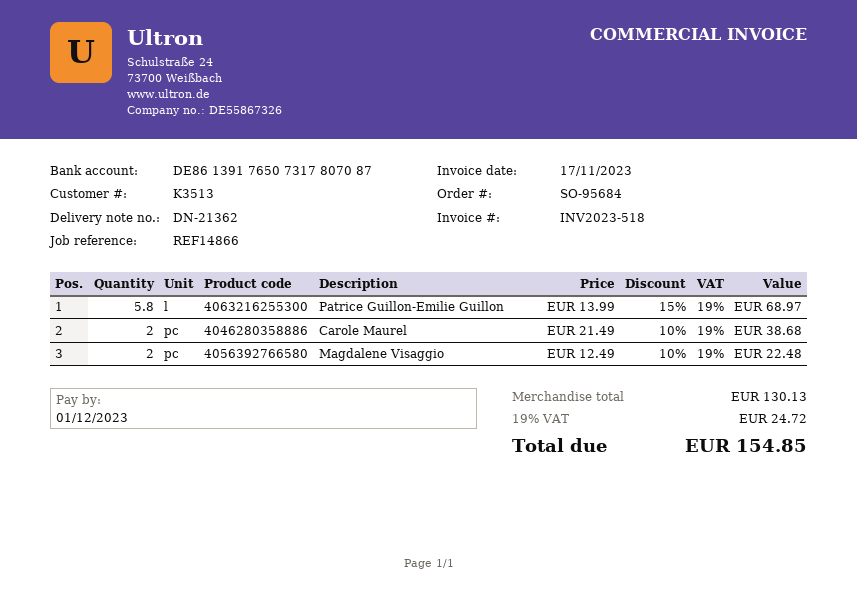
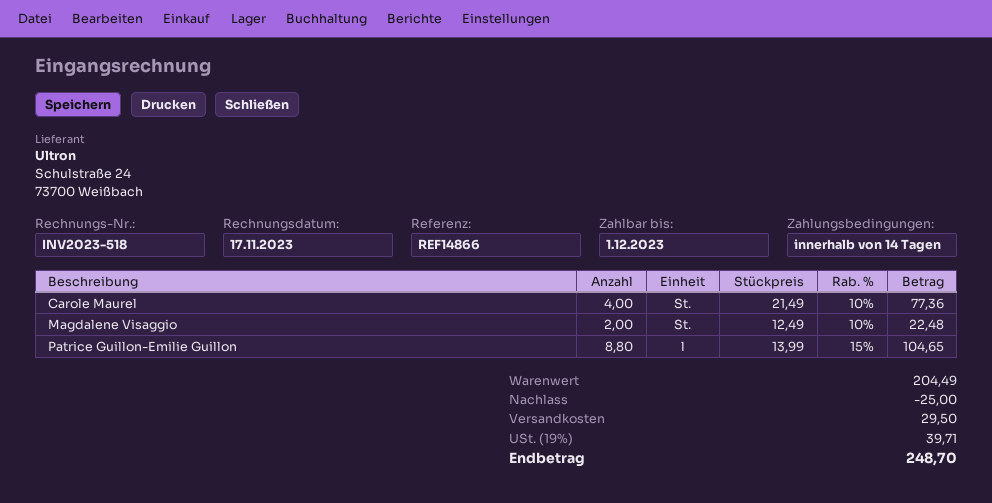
Patrice Guillon-Emilie Guillon: 5.8 x 13.99 - 15% = 68.97 -> 8.8 x 13.99 - 15% = 104.65
Carole Maurel: 2 x 21.49 - 10% = 38.68 -> 4 x 21.49 - 10% = 77.36
subtotal: 130.13 -> 204.49
discount: none -> 25.00
shipping: none -> 29.50
tax: 19% = 24.72 -> 19% = 39.71
total: 154.85 -> 248.70

